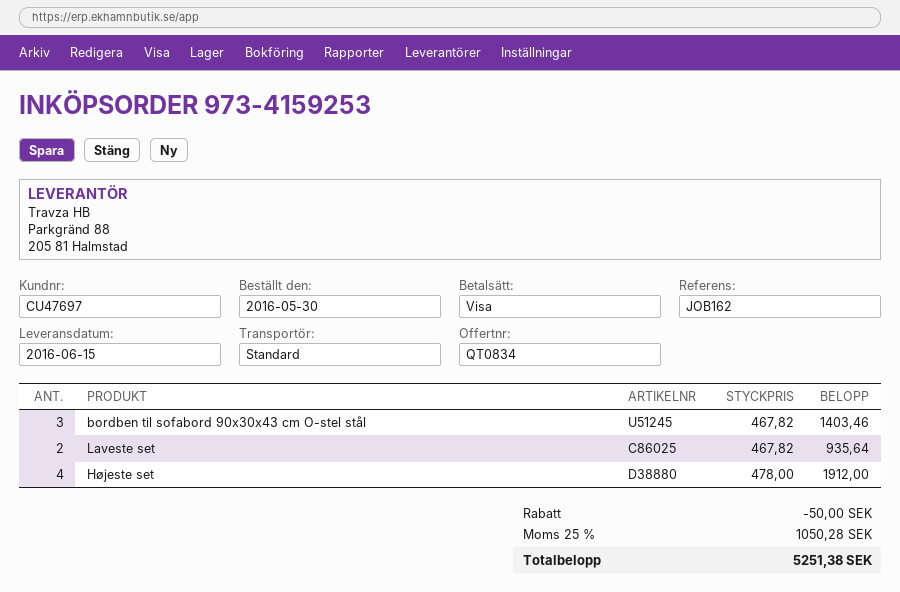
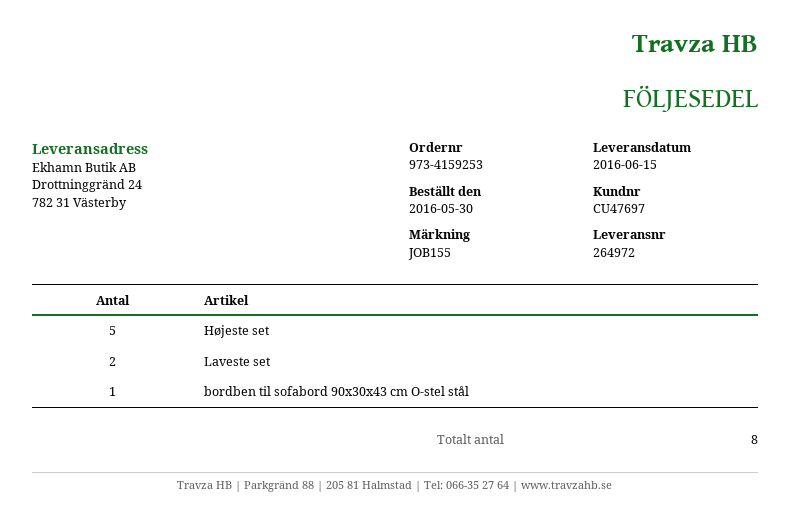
reference: JOB162 -> JOB155
bordben til sofabord 90x30x43 cm O-stel stål: 3 -> 1
Højeste set: 4 -> 5

